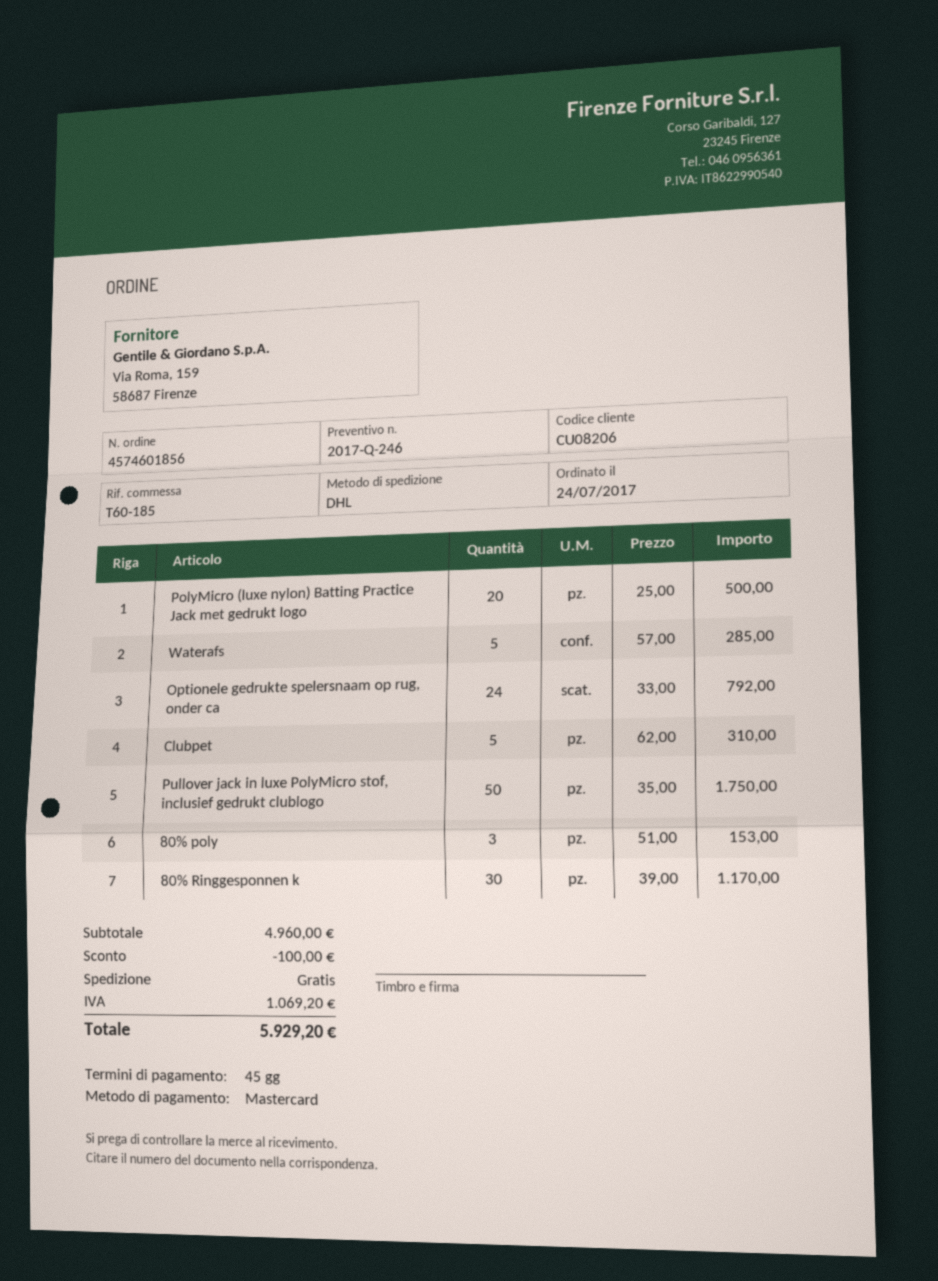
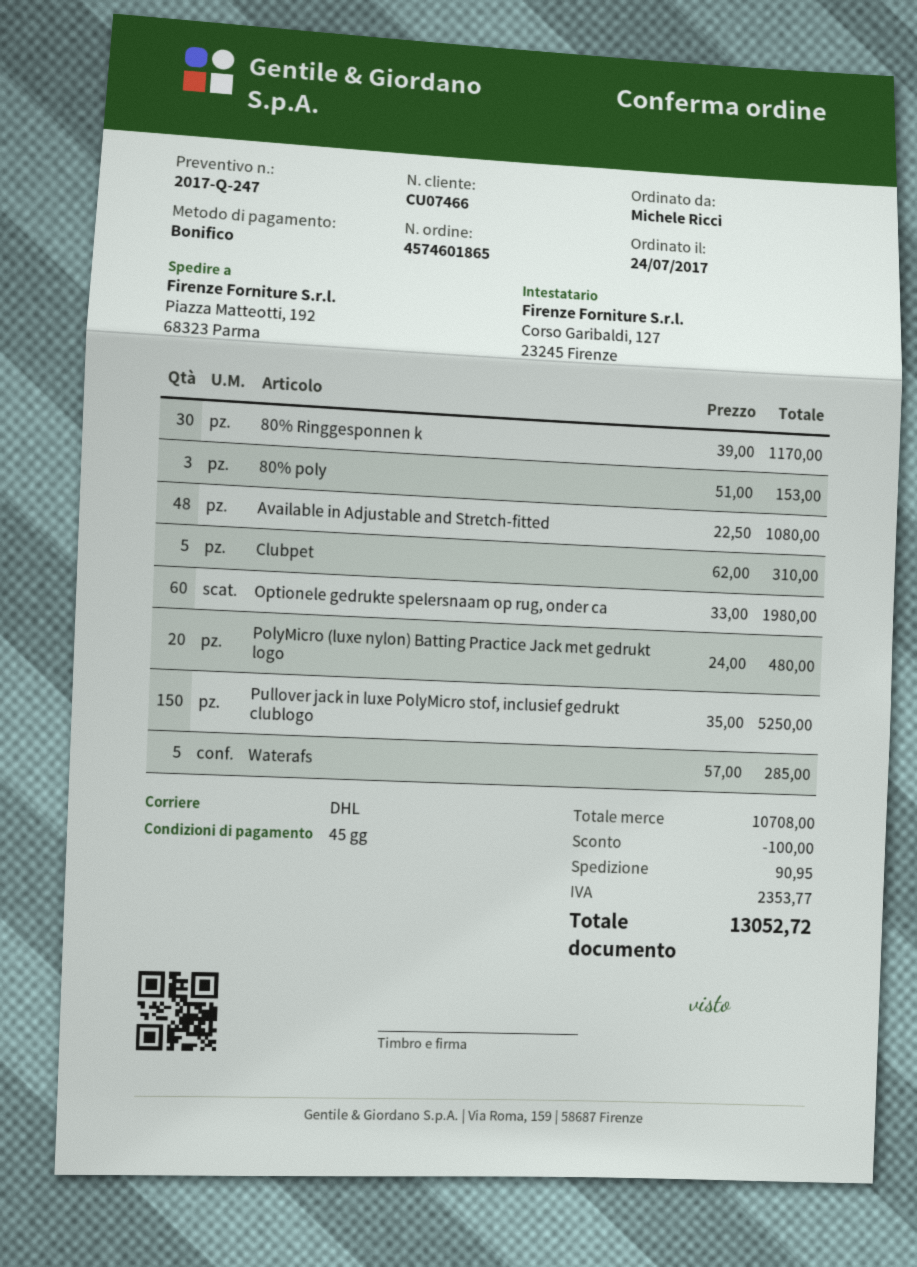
quote number: 2017-Q-246 -> 2017-Q-247
order number: 4574601856 -> 4574601865
customer number: CU08206 -> CU07466
payment method: Mastercard -> bank transfer
PolyMicro (luxe nylon) Batting Practice Jack met gedrukt logo: 20 x 25.00 = 500.00 -> 20 x 24.00 = 480.00
Optionele gedrukte spelersnaam op rug, onder ca: 24 x 33.00 = 792.00 -> 60 x 33.00 = 1980.00
Pullover jack in luxe PolyMicro stof, inclusief gedrukt clublogo: 50 x 35.00 = 1750.00 -> 150 x 35.00 = 5250.00
Available in Adjustable and Stretch-fitted: none -> 48 x 22.50 = 1080.00
subtotal: 4960.00 -> 10708.00
shipping: 0.00 -> 90.95
tax: 1069.20 -> 2353.77
total: 5929.20 -> 13052.72

